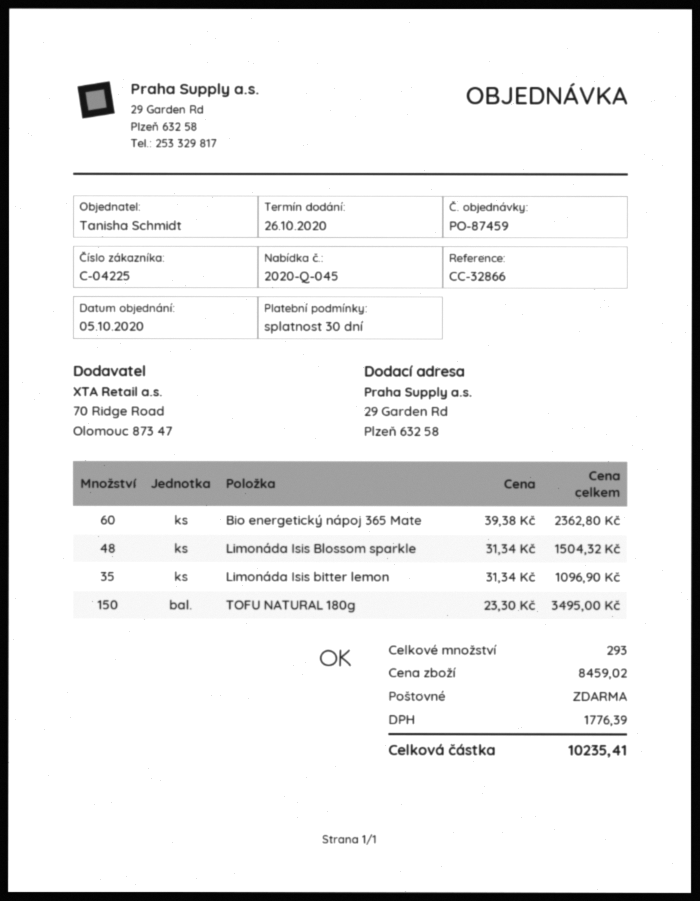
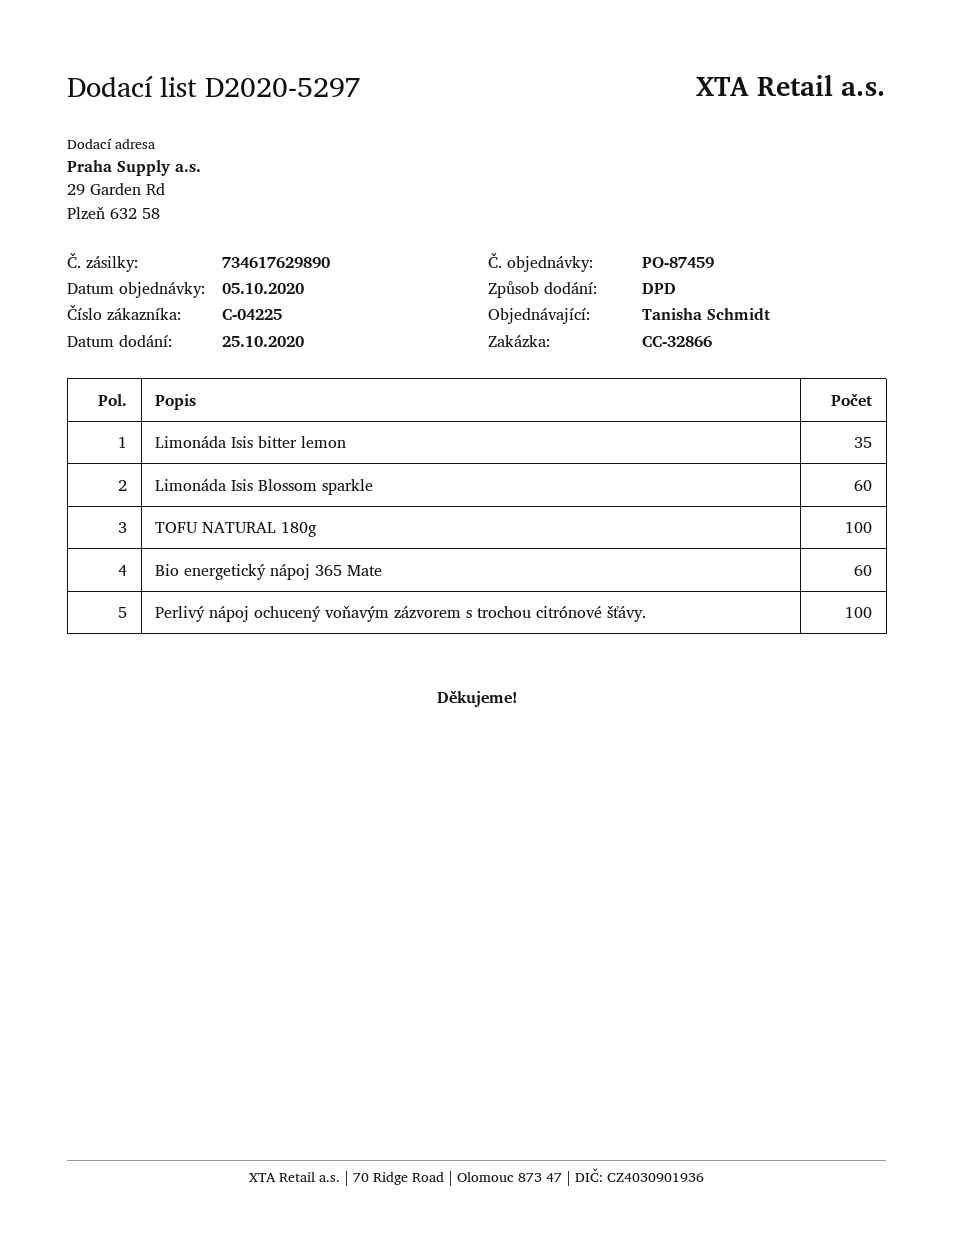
delivery date: 2020-10-26 -> 2020-10-25
Limonáda Isis Blossom sparkle: 48 -> 60
TOFU NATURAL 180g: 150 -> 100
Perlivý nápoj ochucený voňavým zázvorem s trochou citrónové šťávy.: none -> 100

